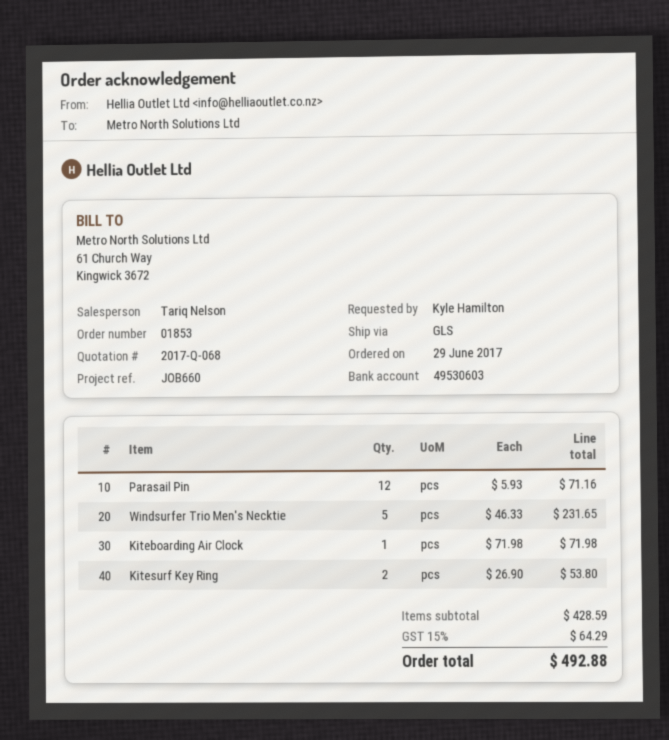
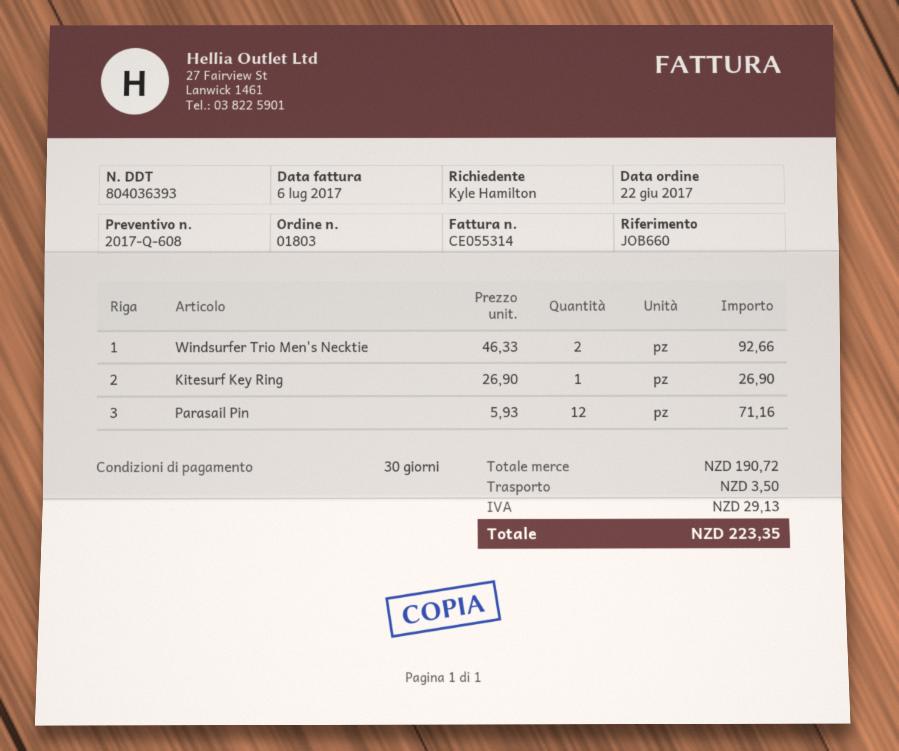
quote number: 2017-Q-068 -> 2017-Q-608
order number: 01853 -> 01803
order date: 2017-06-29 -> 2017-06-22
Windsurfer Trio Men's Necktie: 5 x 46.33 = 231.65 -> 2 x 46.33 = 92.66
Kiteboarding Air Clock: 1 x 71.98 = 71.98 -> none
Kitesurf Key Ring: 2 x 26.90 = 53.80 -> 1 x 26.90 = 26.90
subtotal: 428.59 -> 190.72
shipping: none -> 3.50
tax: 64.29 -> 29.13
total: 492.88 -> 223.35

